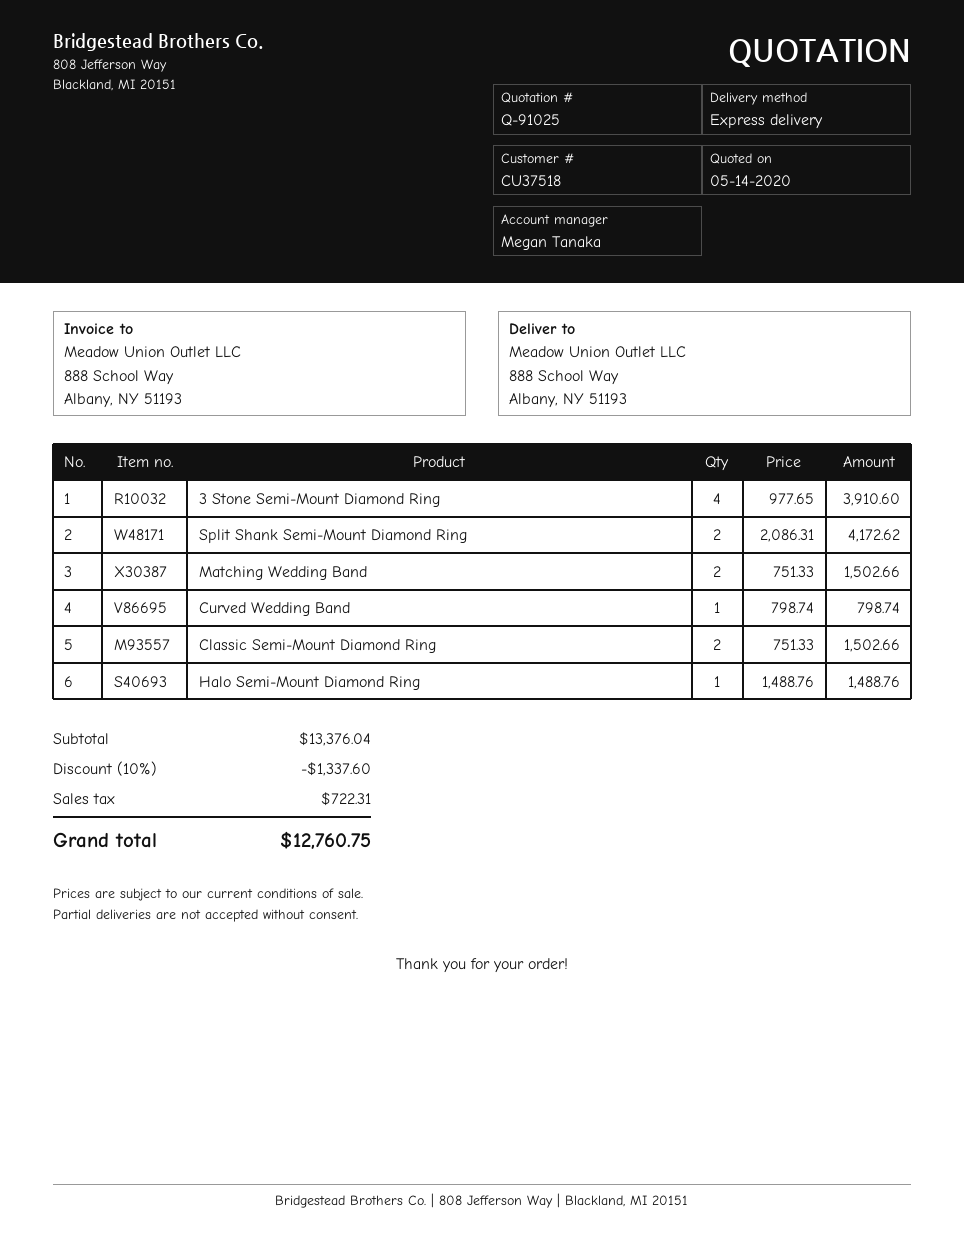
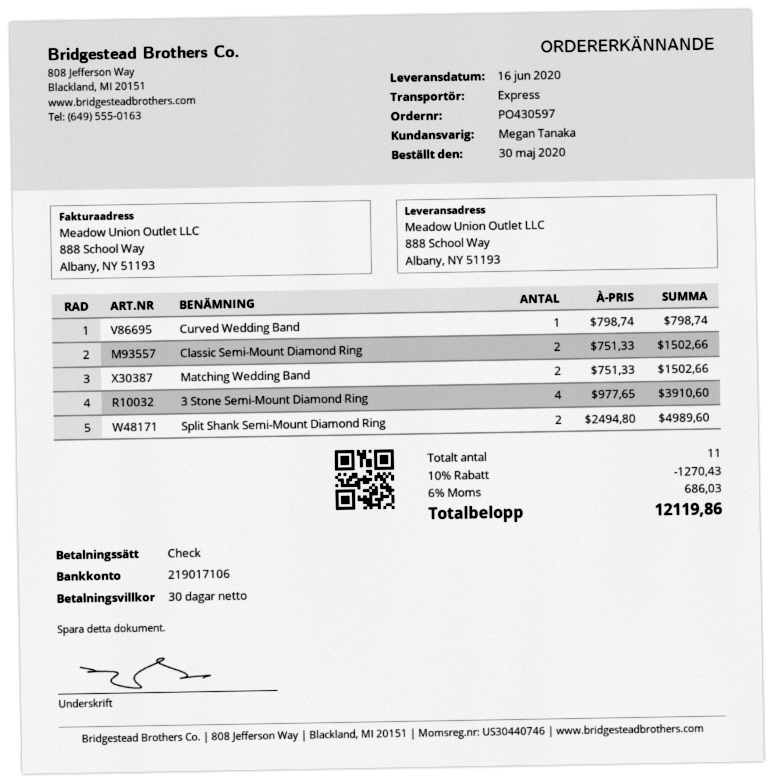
Split Shank Semi-Mount Diamond Ring: 2 x 2086.31 = 4172.62 -> 2 x 2494.80 = 4989.60
Halo Semi-Mount Diamond Ring: 1 x 1488.76 = 1488.76 -> none
discount: 10% = 1337.60 -> 10% = 1270.43
tax: 722.31 -> 686.03
total: 12760.75 -> 12119.86

